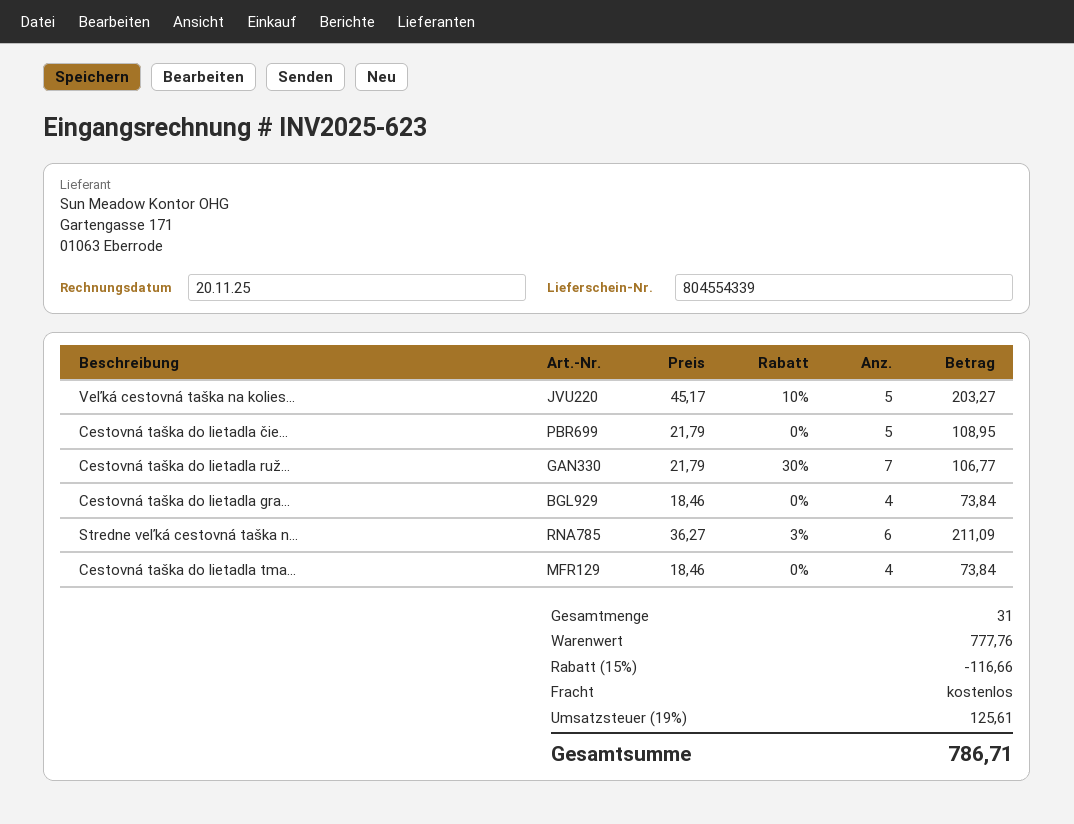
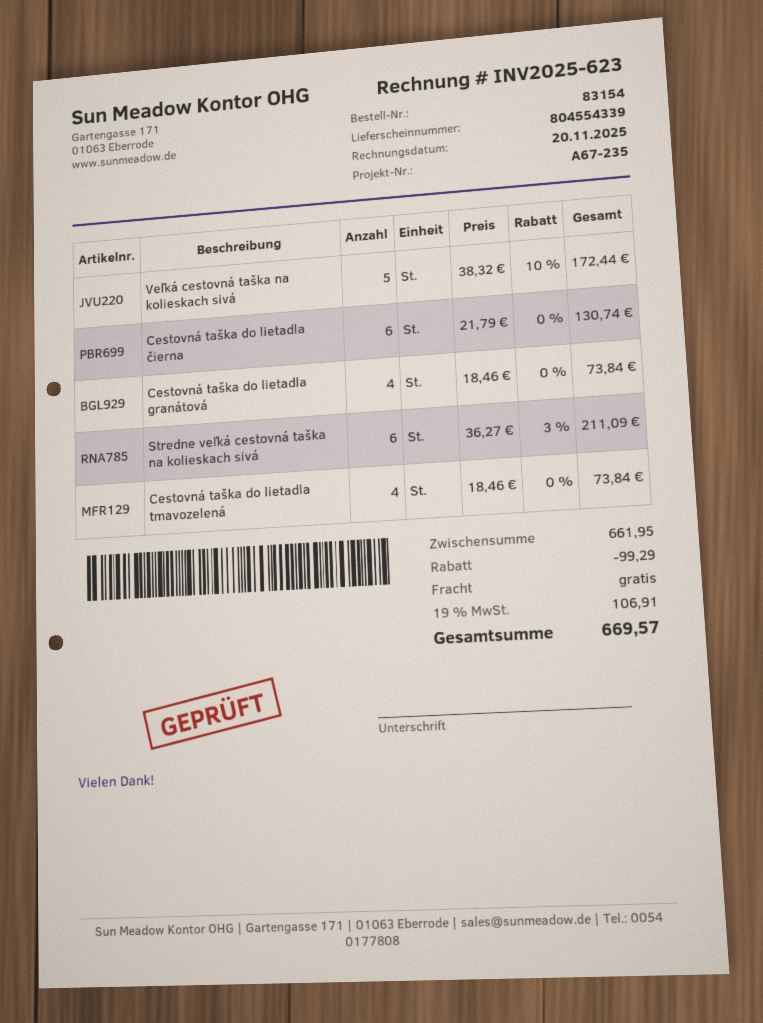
Veľká cestovná taška na kolies...: 5 x 45.17 - 10% = 203.27 -> 5 x 38.32 - 10% = 172.44
Cestovná taška do lietadla čie...: 5 x 21.79 = 108.95 -> 6 x 21.79 = 130.74
Cestovná taška do lietadla ruž...: 7 x 21.79 - 30% = 106.77 -> none
subtotal: 777.76 -> 661.95
discount: 116.66 -> 99.29
tax: 19% = 125.61 -> 19% = 106.91
total: 786.71 -> 669.57

